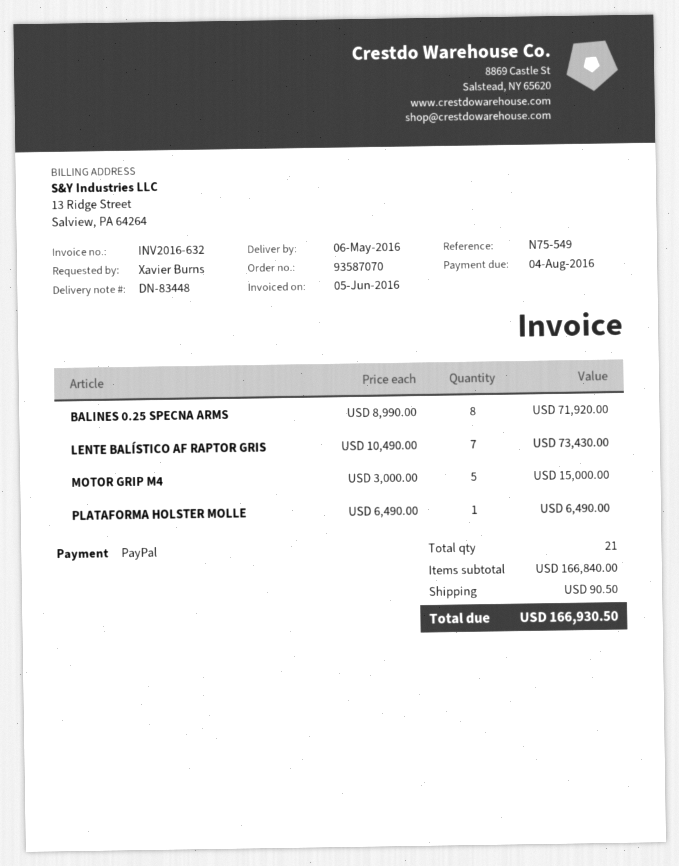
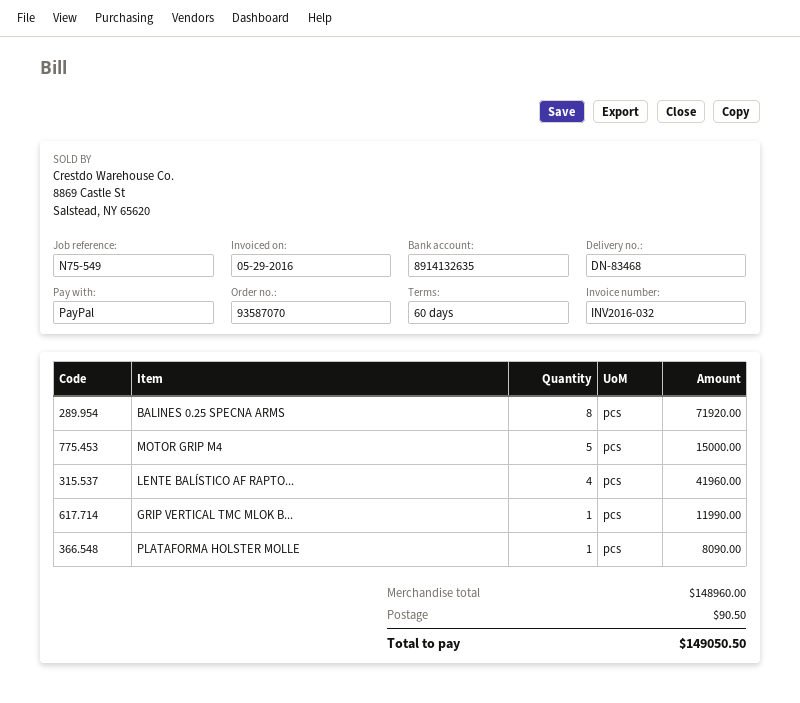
delivery note number: DN-83448 -> DN-83468
invoice number: INV2016-632 -> INV2016-032
invoice date: 2016-06-05 -> 2016-05-29
LENTE BALÍSTICO AF RAPTOR GRIS: 7 for 73430.00 -> 4 for 41960.00
PLATAFORMA HOLSTER MOLLE: 1 for 6490.00 -> 1 for 8090.00
GRIP VERTICAL TMC MLOK B...: none -> 1 for 11990.00
subtotal: 166840.00 -> 148960.00
total: 166930.50 -> 149050.50

